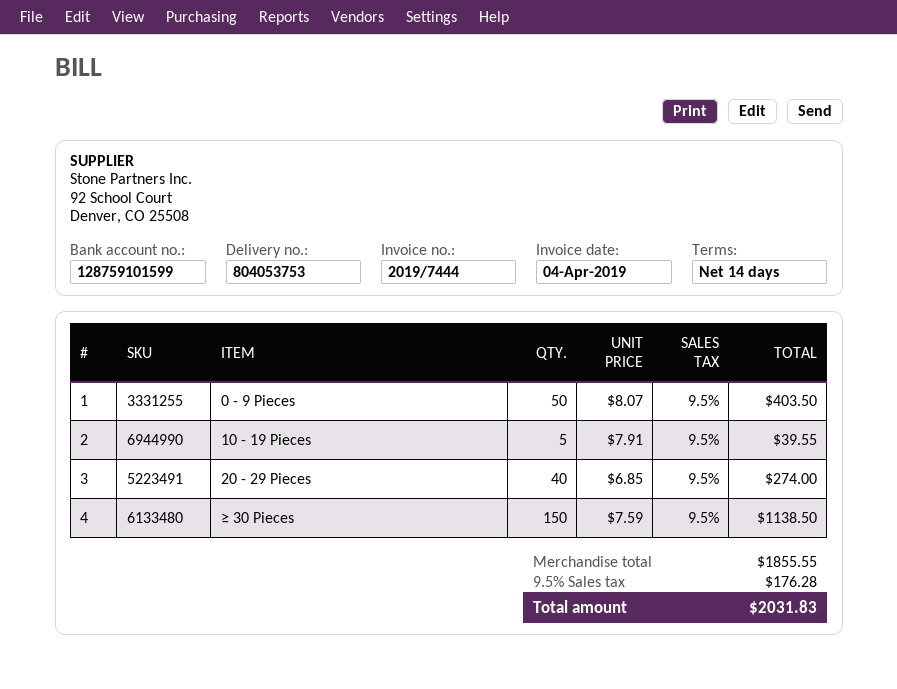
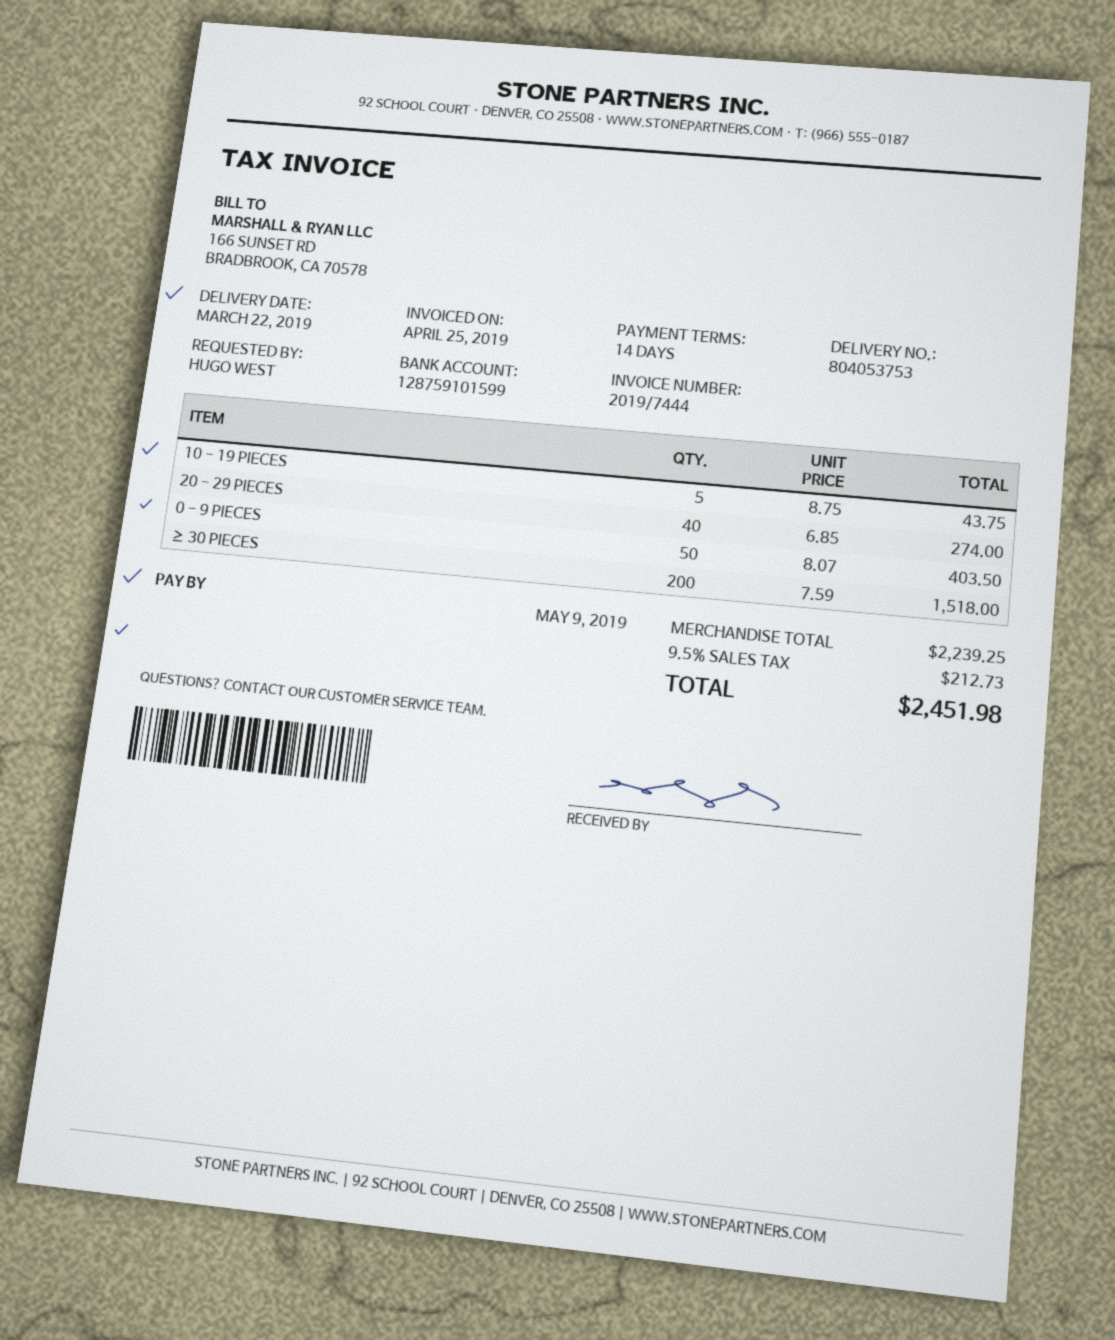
invoice date: 2019-04-04 -> 2019-04-25
10 - 19 Pieces: 5 x 7.91 = 39.55 -> 5 x 8.75 = 43.75
≥ 30 Pieces: 150 x 7.59 = 1138.50 -> 200 x 7.59 = 1518.00
subtotal: 1855.55 -> 2239.25
tax: 9.5% = 176.28 -> 9.5% = 212.73
total: 2031.83 -> 2451.98

